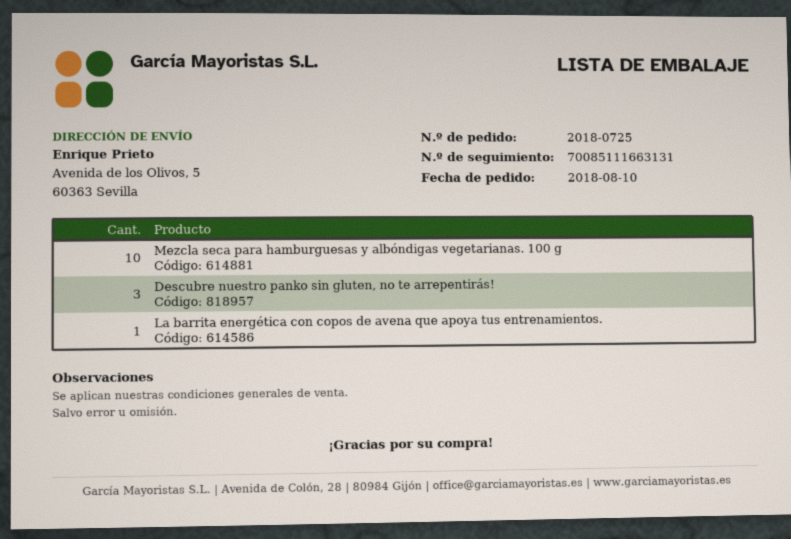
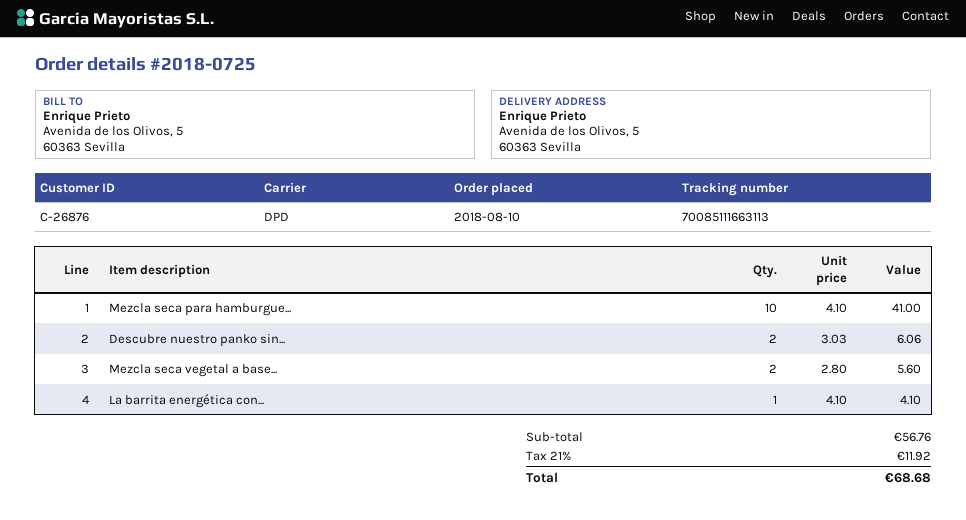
tracking number: 70085111663131 -> 70085111663113
Descubre nuestro panko sin gluten, no te arrepentirás!: 3 -> 2
Mezcla seca vegetal a base...: none -> 2

